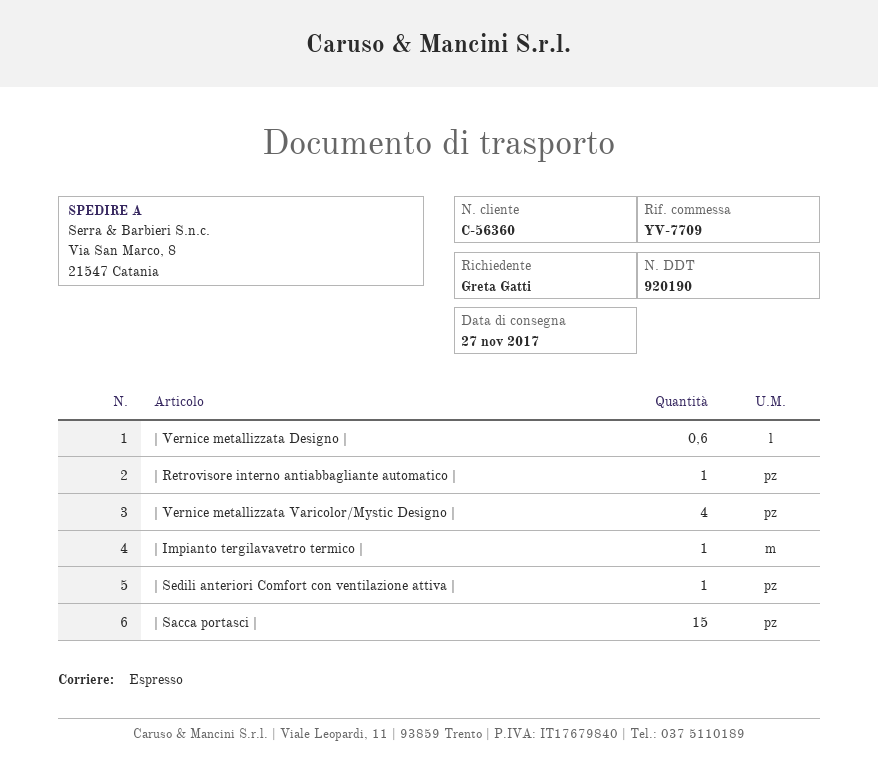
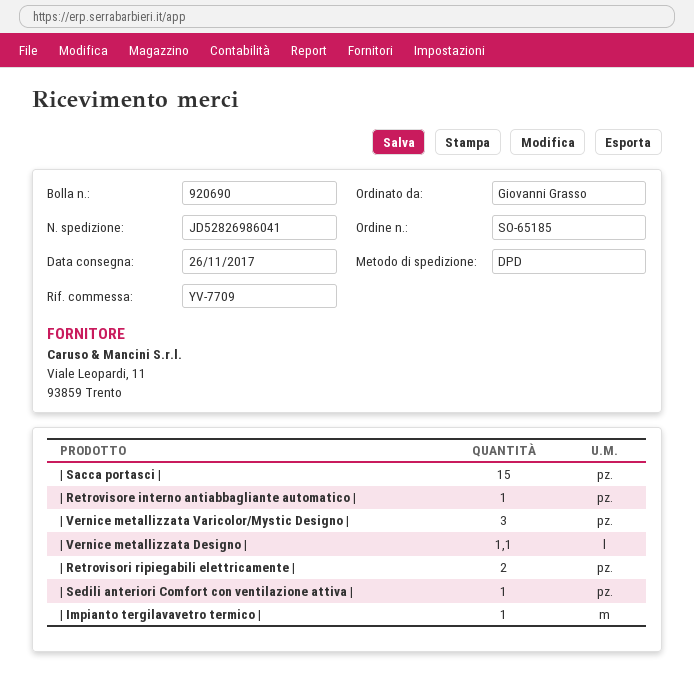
delivery note number: 920190 -> 920690
delivery date: 2017-11-27 -> 2017-11-26
ordered by: Greta Gatti -> Giovanni Grasso
shipping method: express -> DPD
| Vernice metallizzata Designo |: 0.6 -> 1.1
| Vernice metallizzata Varicolor/Mystic Designo |: 4 -> 3
| Retrovisori ripiegabili elettricamente |: none -> 2

